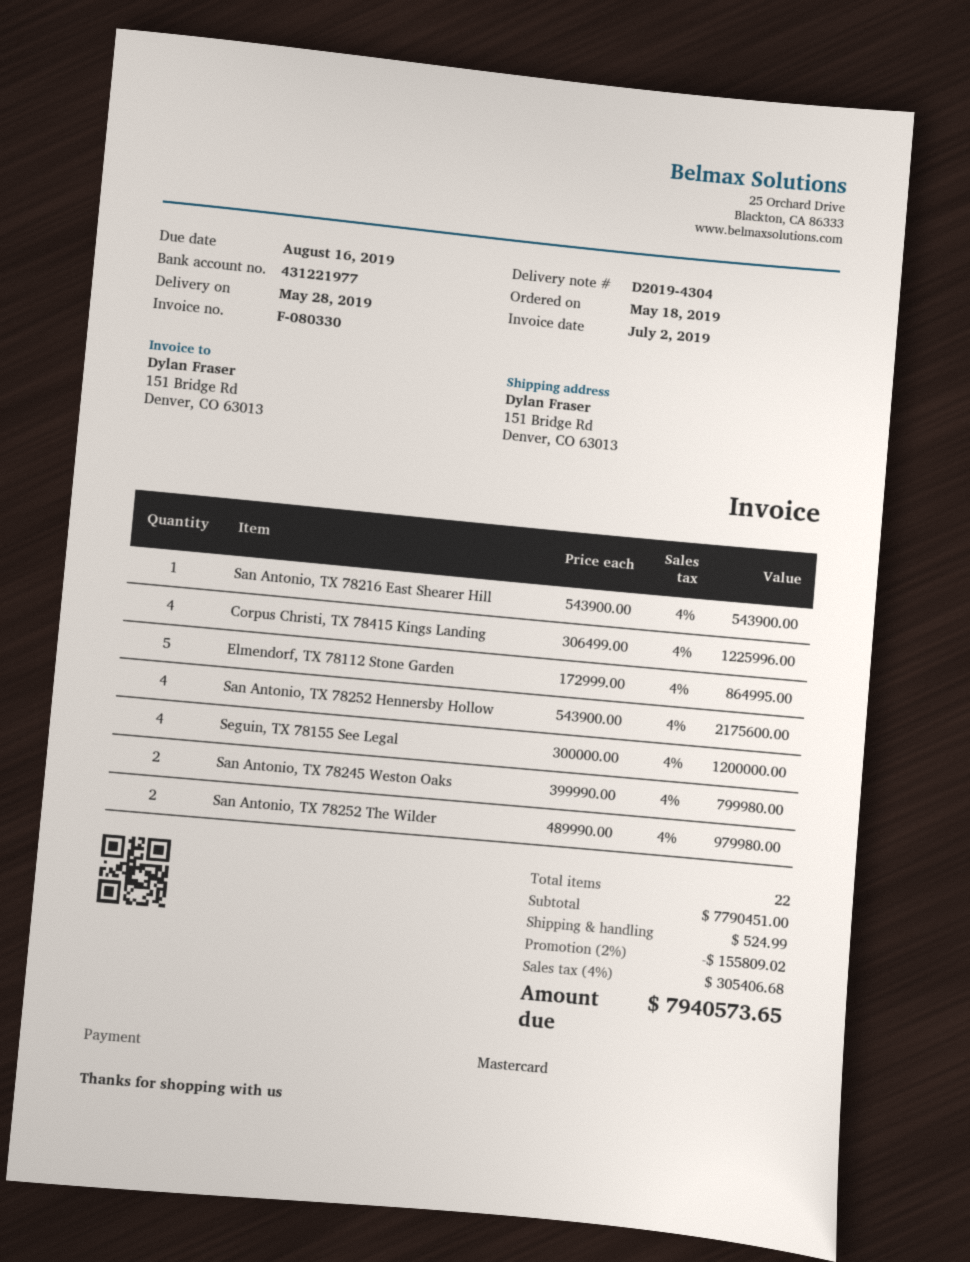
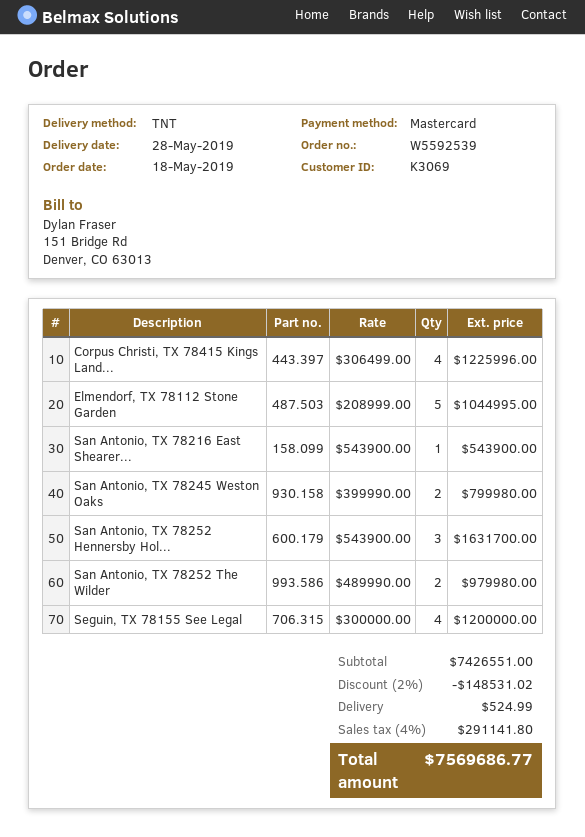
Elmendorf, TX 78112 Stone Garden: 5 x 172999.00 = 864995.00 -> 5 x 208999.00 = 1044995.00
San Antonio, TX 78252 Hennersby Hollow: 4 x 543900.00 = 2175600.00 -> 3 x 543900.00 = 1631700.00
subtotal: 7790451.00 -> 7426551.00
discount: 2% = 155809.02 -> 2% = 148531.02
tax: 4% = 305406.68 -> 4% = 291141.80
total: 7940573.65 -> 7569686.77

